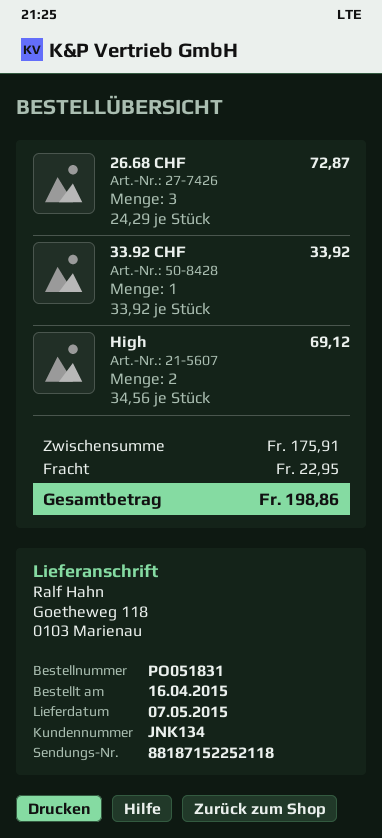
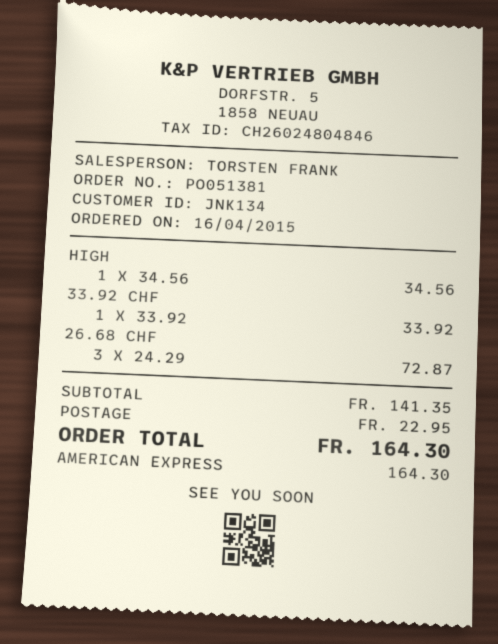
order number: PO051831 -> PO051381
High: 2 x 34.56 = 69.12 -> 1 x 34.56 = 34.56
subtotal: 175.91 -> 141.35
total: 198.86 -> 164.30

